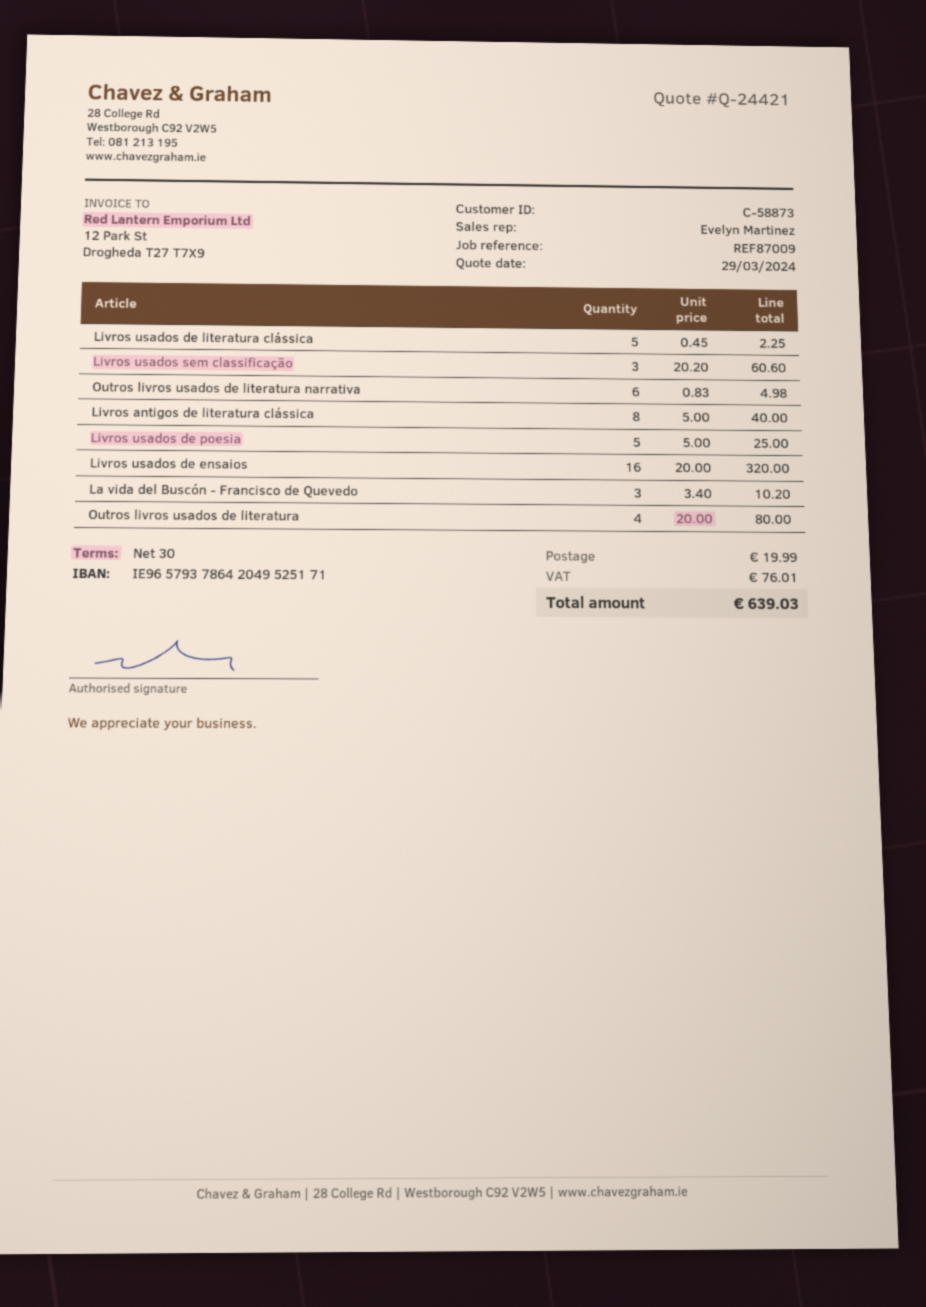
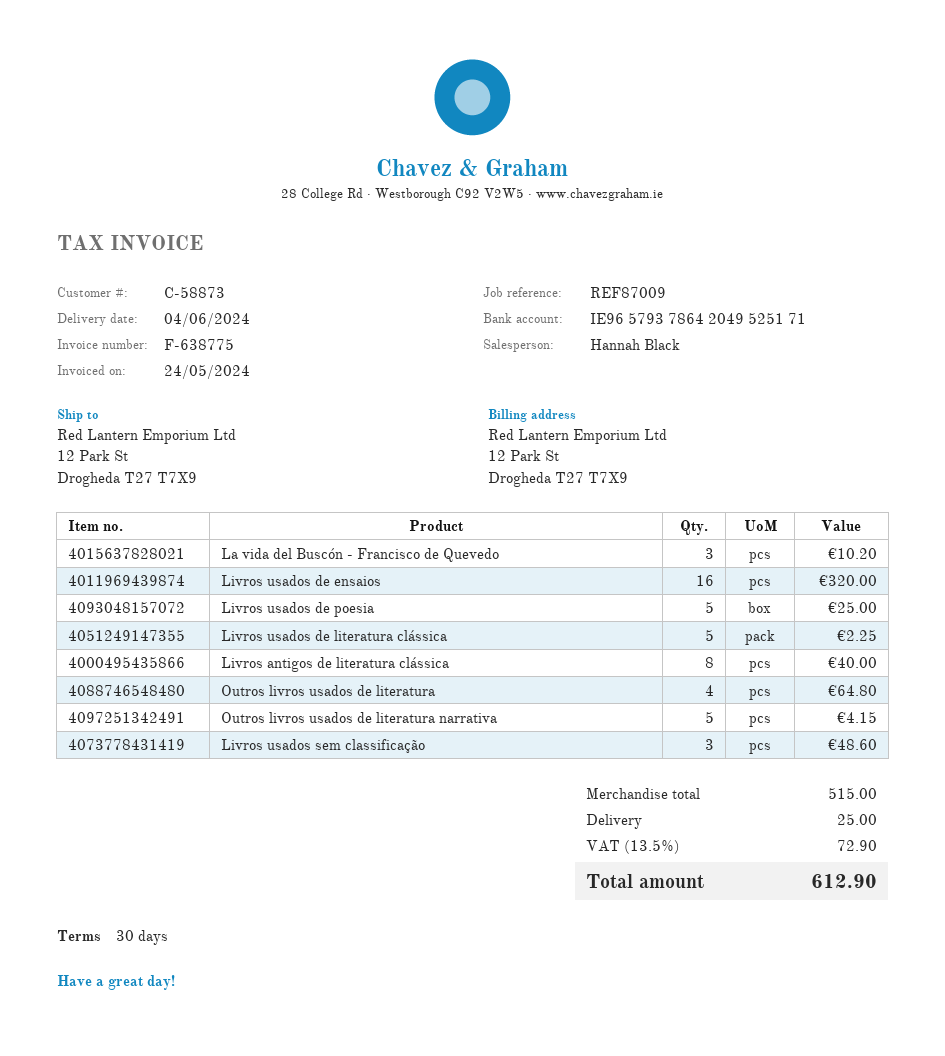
sales rep: Evelyn Martinez -> Hannah Black
Livros usados sem classificação: 3 for 60.60 -> 3 for 48.60
Outros livros usados de literatura narrativa: 6 for 4.98 -> 5 for 4.15
Outros livros usados de literatura: 4 for 80.00 -> 4 for 64.80
shipping: 19.99 -> 25.00
tax: 76.01 -> 72.90
total: 639.03 -> 612.90

